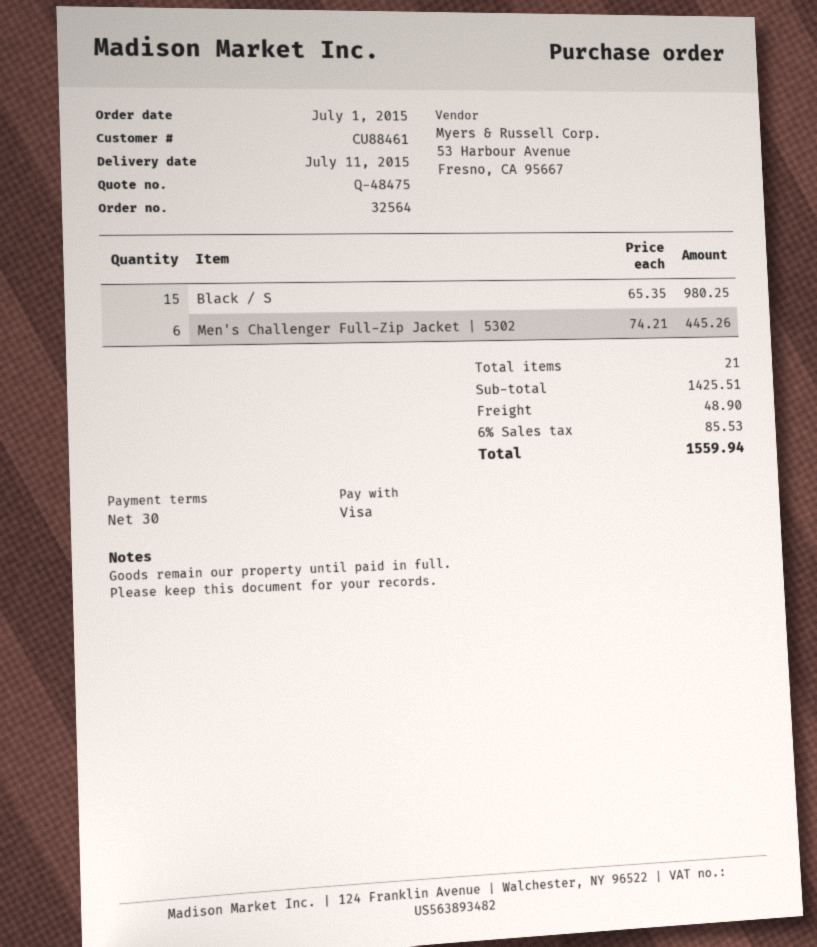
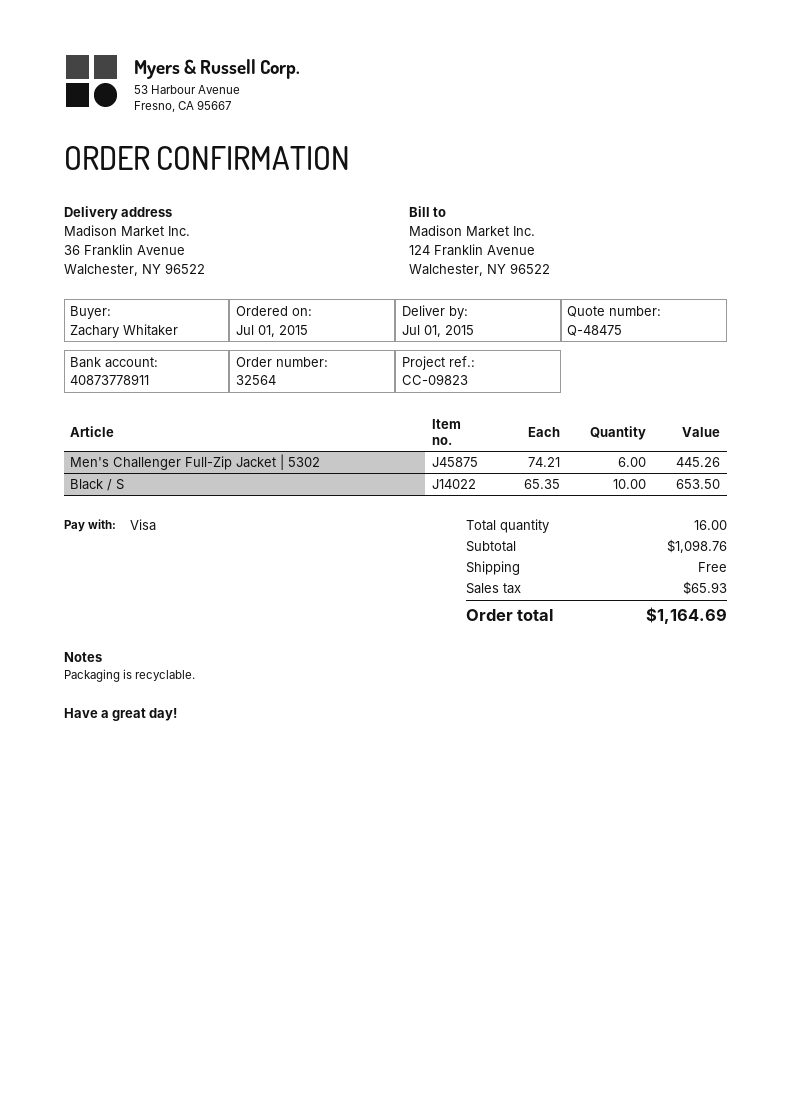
delivery date: 2015-07-11 -> 2015-07-01
Black / S: 15 x 65.35 = 980.25 -> 10 x 65.35 = 653.50
total quantity: 21 -> 16
subtotal: 1425.51 -> 1098.76
shipping: 48.90 -> 0.00
tax: 85.53 -> 65.93
total: 1559.94 -> 1164.69

